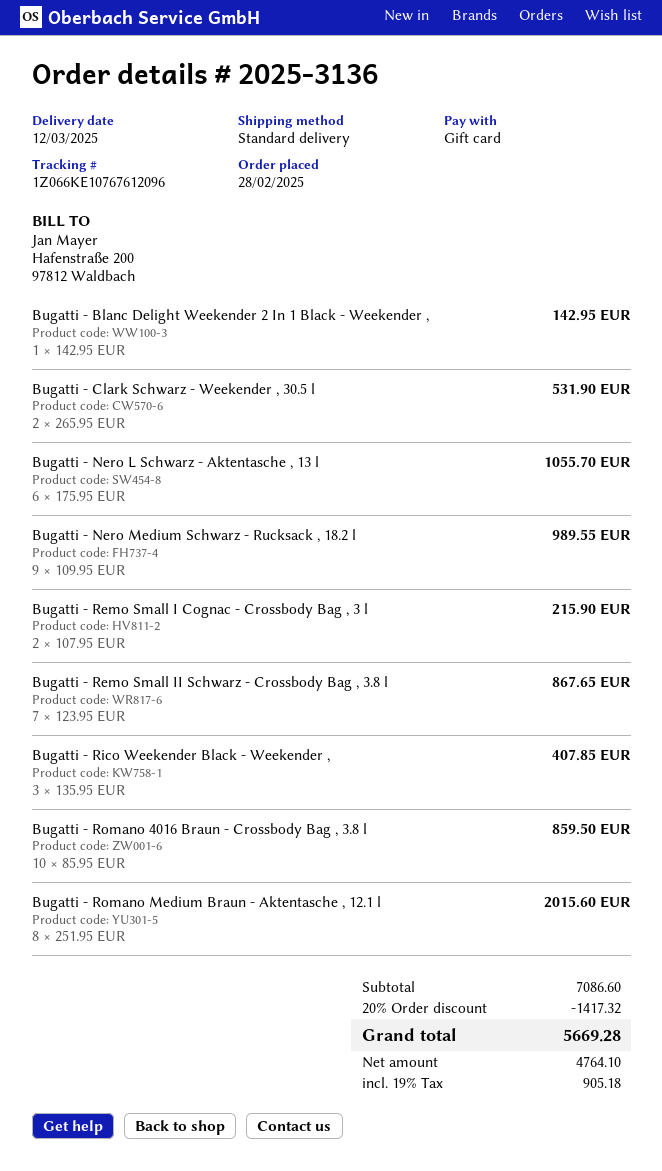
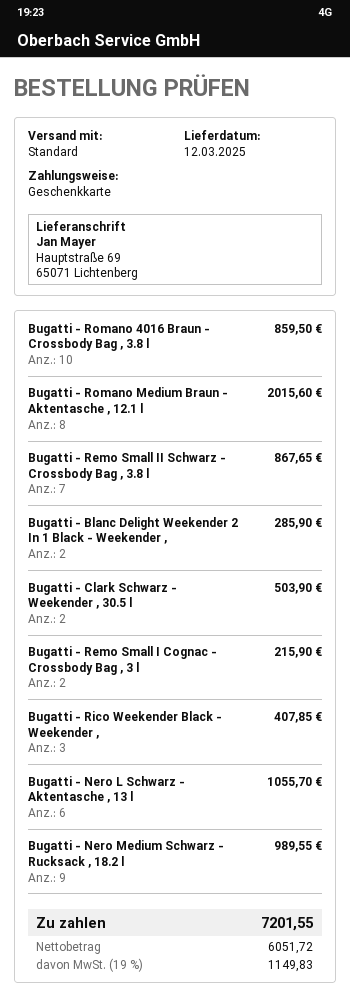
Bugatti - Blanc Delight Weekender 2 In 1 Black - Weekender ,: 1 for 142.95 -> 2 for 285.90
Bugatti - Clark Schwarz - Weekender , 30.5 l: 2 for 531.90 -> 2 for 503.90
discount: 20% = 1417.32 -> none
net: 4764.10 -> 6051.72
tax: 19% = 905.18 -> 19% = 1149.83
total: 5669.28 -> 7201.55

